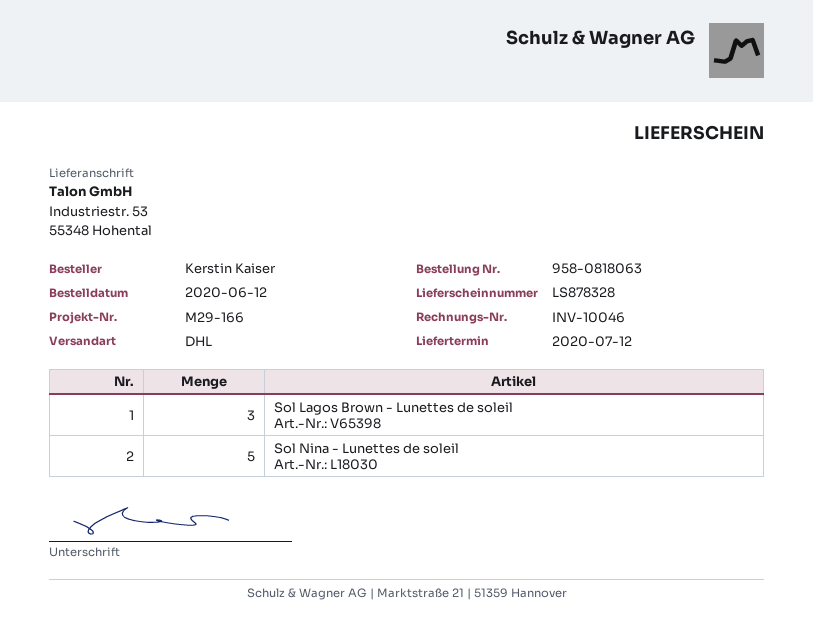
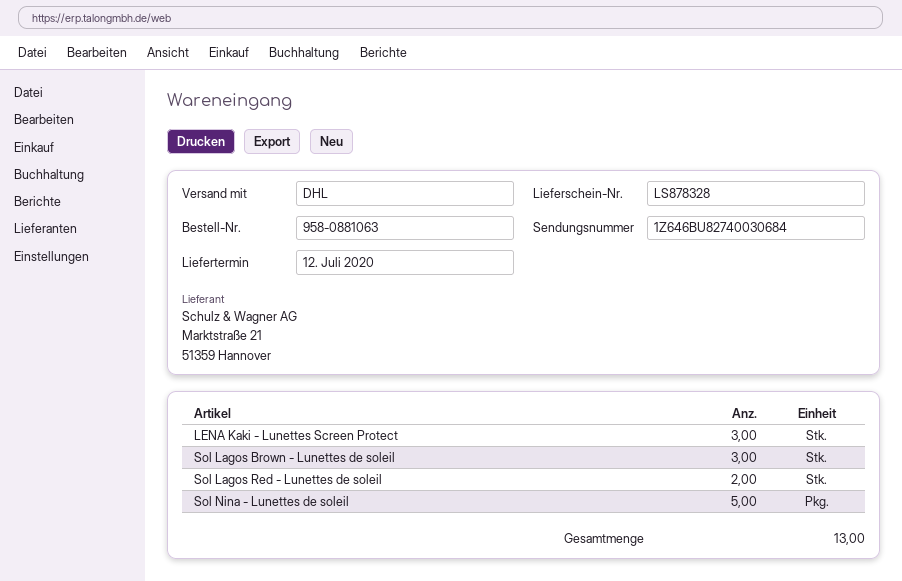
order number: 958-0818063 -> 958-0881063
LENA Kaki - Lunettes Screen Protect: none -> 3
Sol Lagos Red - Lunettes de soleil: none -> 2

